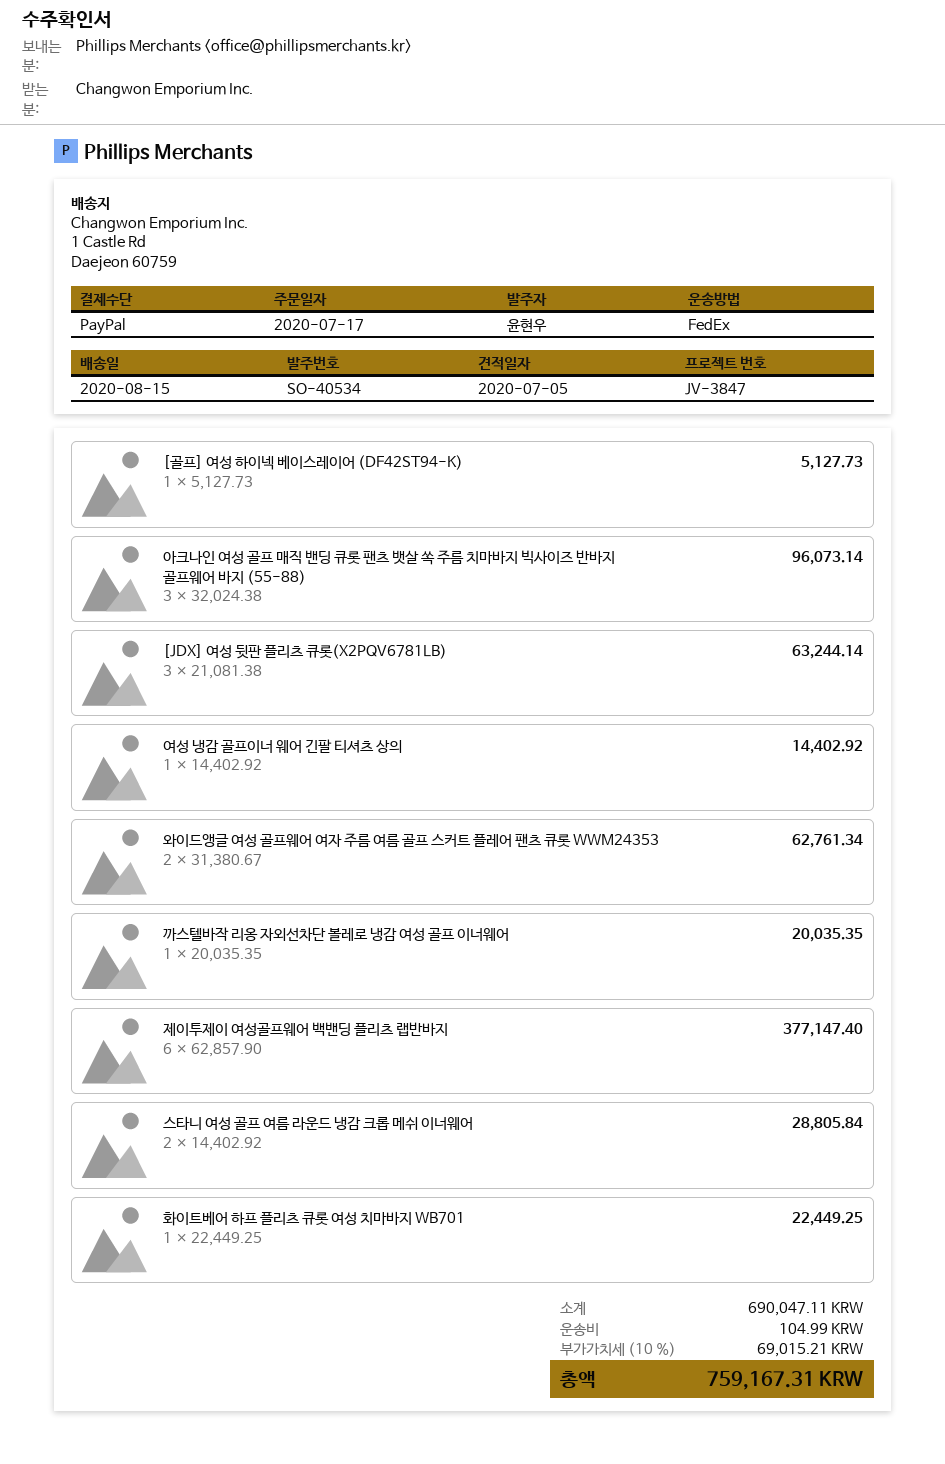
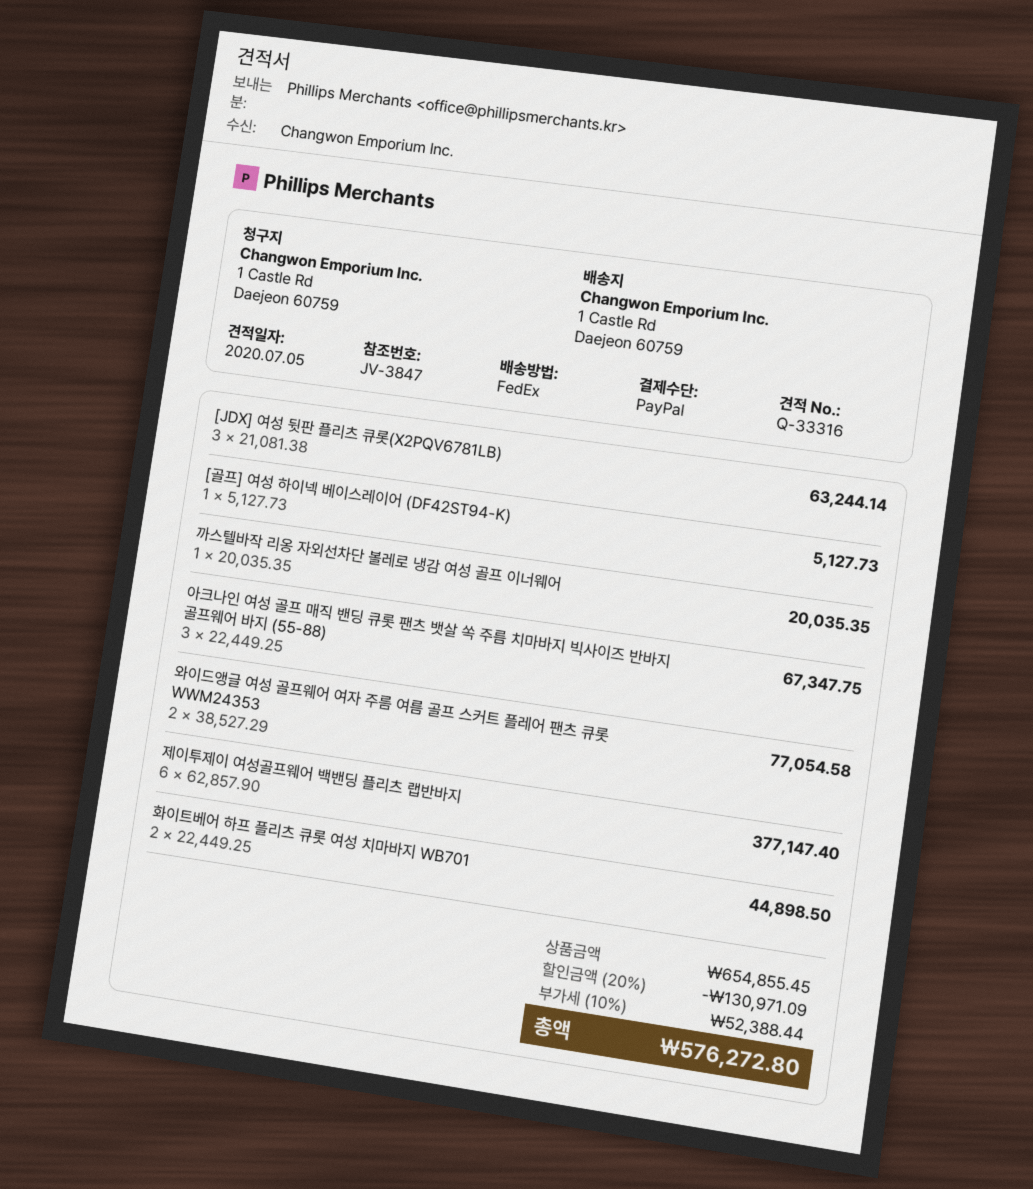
아크나인 여성 골프 매직 밴딩 큐롯 팬츠 뱃살 쏙 주름 치마바지 빅사이즈 반바지 골프웨어 바지 (55-88): 3 x 32024.38 = 96073.14 -> 3 x 22449.25 = 67347.75
여성 냉감 골프이너 웨어 긴팔 티셔츠 상의: 1 x 14402.92 = 14402.92 -> none
와이드앵글 여성 골프웨어 여자 주름 여름 골프 스커트 플레어 팬츠 큐롯 WWM24353: 2 x 31380.67 = 62761.34 -> 2 x 38527.29 = 77054.58
스타니 여성 골프 여름 라운드 냉감 크롭 메쉬 이너웨어: 2 x 14402.92 = 28805.84 -> none
화이트베어 하프 플리츠 큐롯 여성 치마바지 WB701: 1 x 22449.25 = 22449.25 -> 2 x 22449.25 = 44898.50
subtotal: 690047.11 -> 654855.45
discount: none -> 20% = 130971.09
shipping: 104.99 -> none
tax: 10% = 69015.21 -> 10% = 52388.44
total: 759167.31 -> 576272.80

